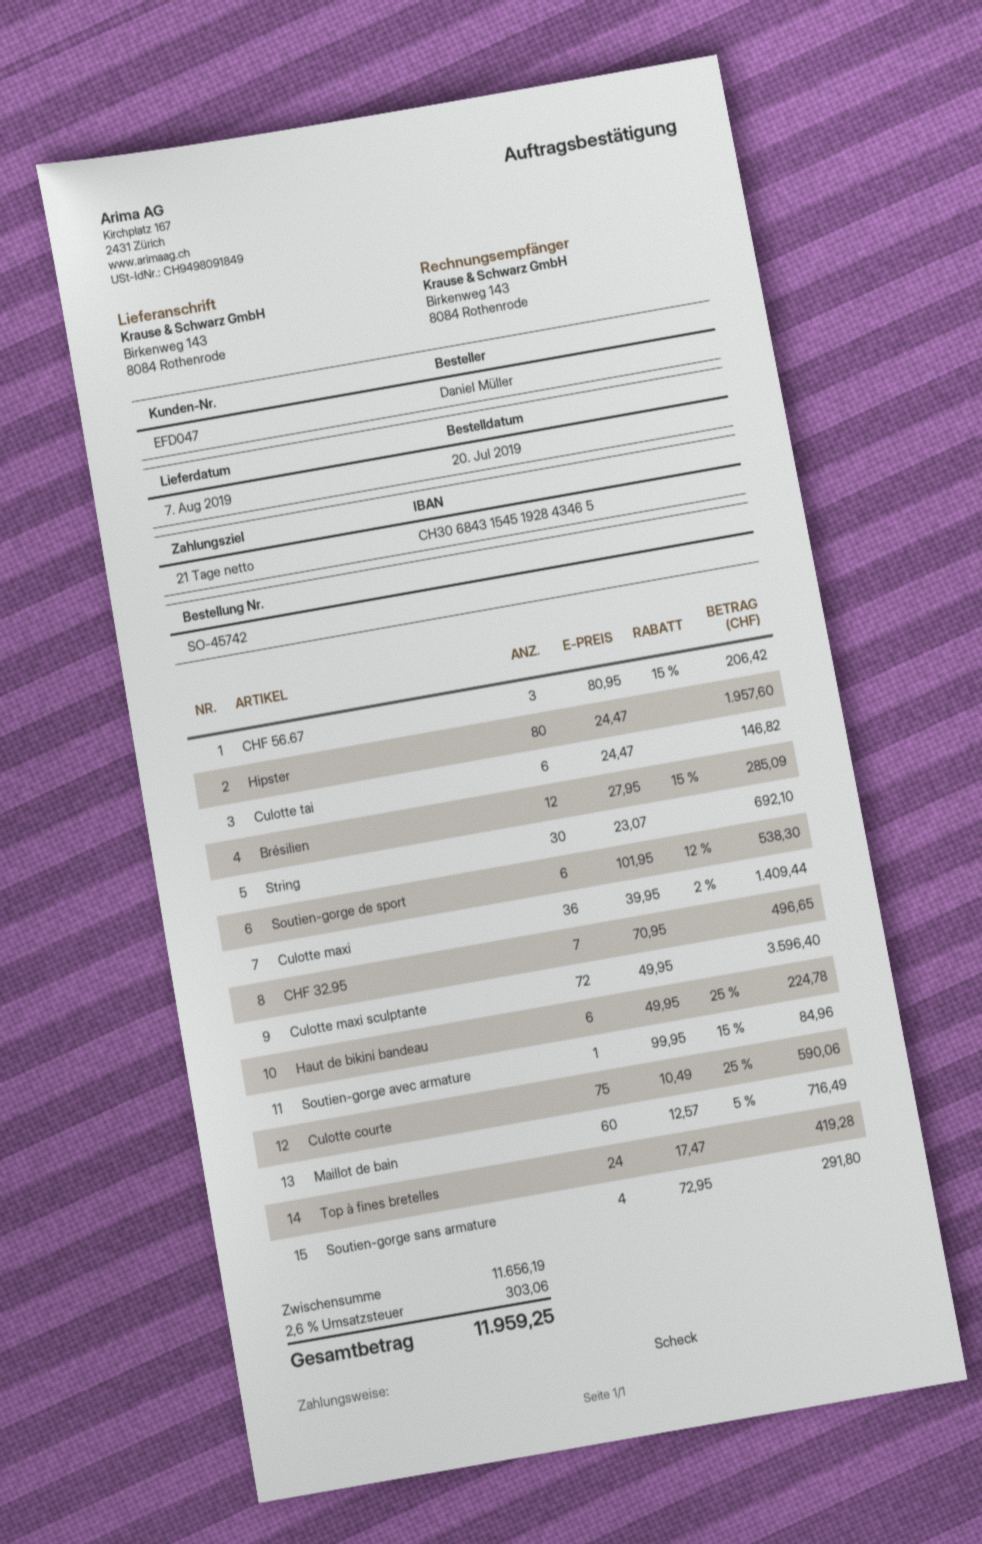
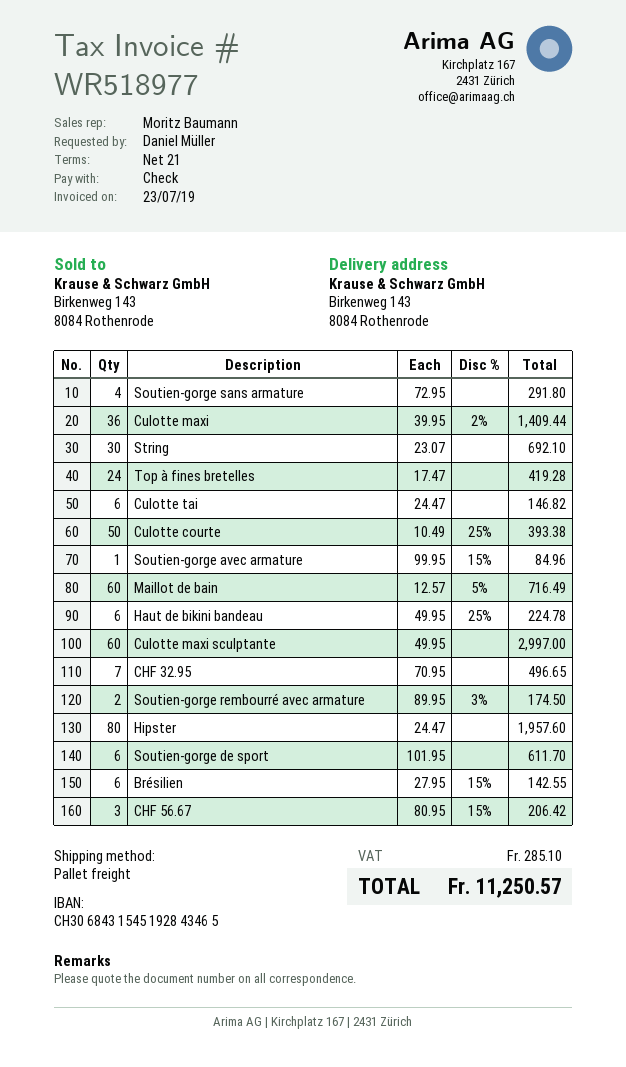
Brésilien: 12 x 27.95 - 15% = 285.09 -> 6 x 27.95 - 15% = 142.55
Soutien-gorge de sport: 6 x 101.95 - 12% = 538.30 -> 6 x 101.95 = 611.70
Culotte maxi sculptante: 72 x 49.95 = 3596.40 -> 60 x 49.95 = 2997.00
Culotte courte: 75 x 10.49 - 25% = 590.06 -> 50 x 10.49 - 25% = 393.38
Soutien-gorge rembourré avec armature: none -> 2 x 89.95 - 3% = 174.50
tax: 303.06 -> 285.10
total: 11959.25 -> 11250.57

